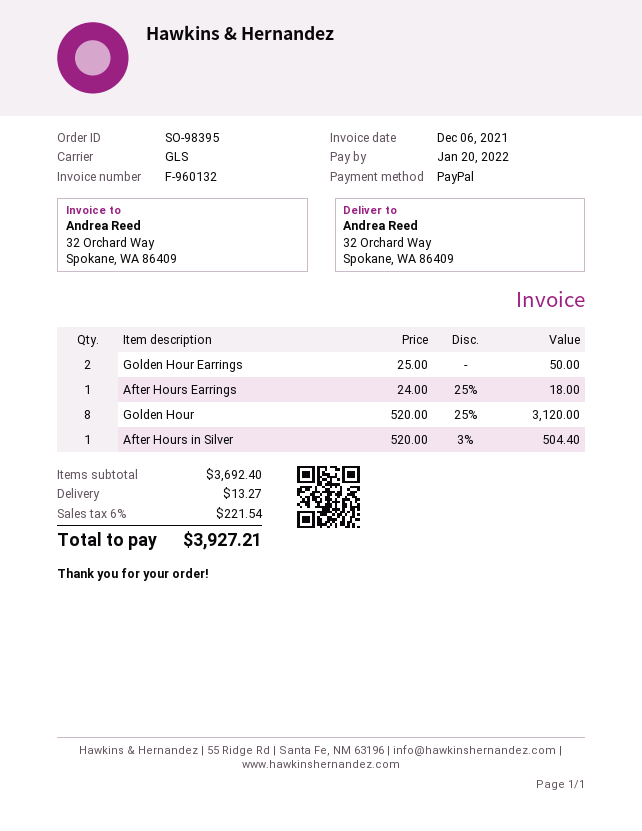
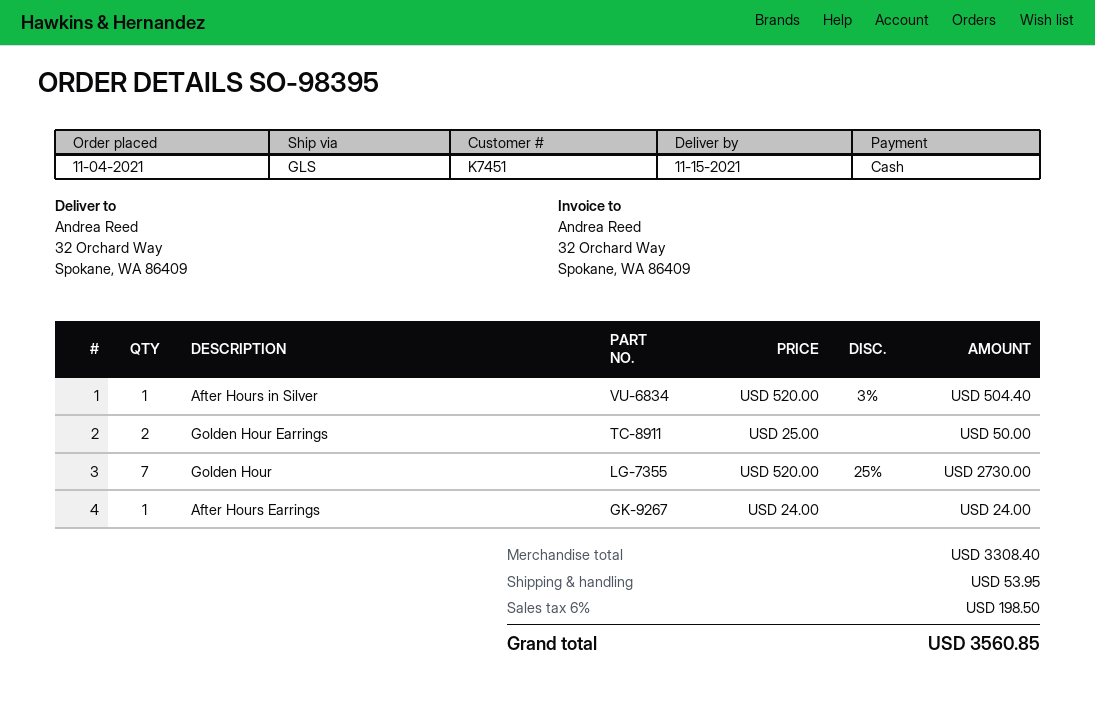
payment method: PayPal -> cash
After Hours Earrings: 1 x 24.00 - 25% = 18.00 -> 1 x 24.00 = 24.00
Golden Hour: 8 x 520.00 - 25% = 3120.00 -> 7 x 520.00 - 25% = 2730.00
subtotal: 3692.40 -> 3308.40
shipping: 13.27 -> 53.95
tax: 6% = 221.54 -> 6% = 198.50
total: 3927.21 -> 3560.85

